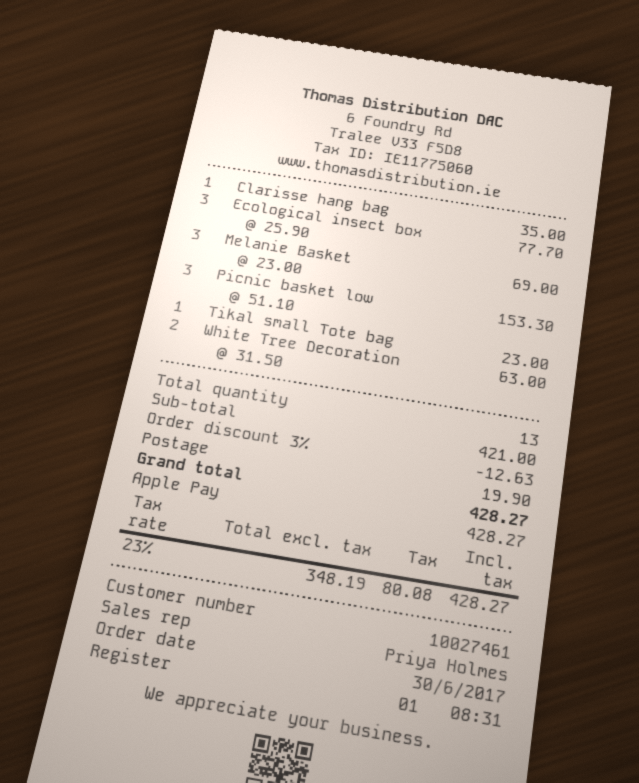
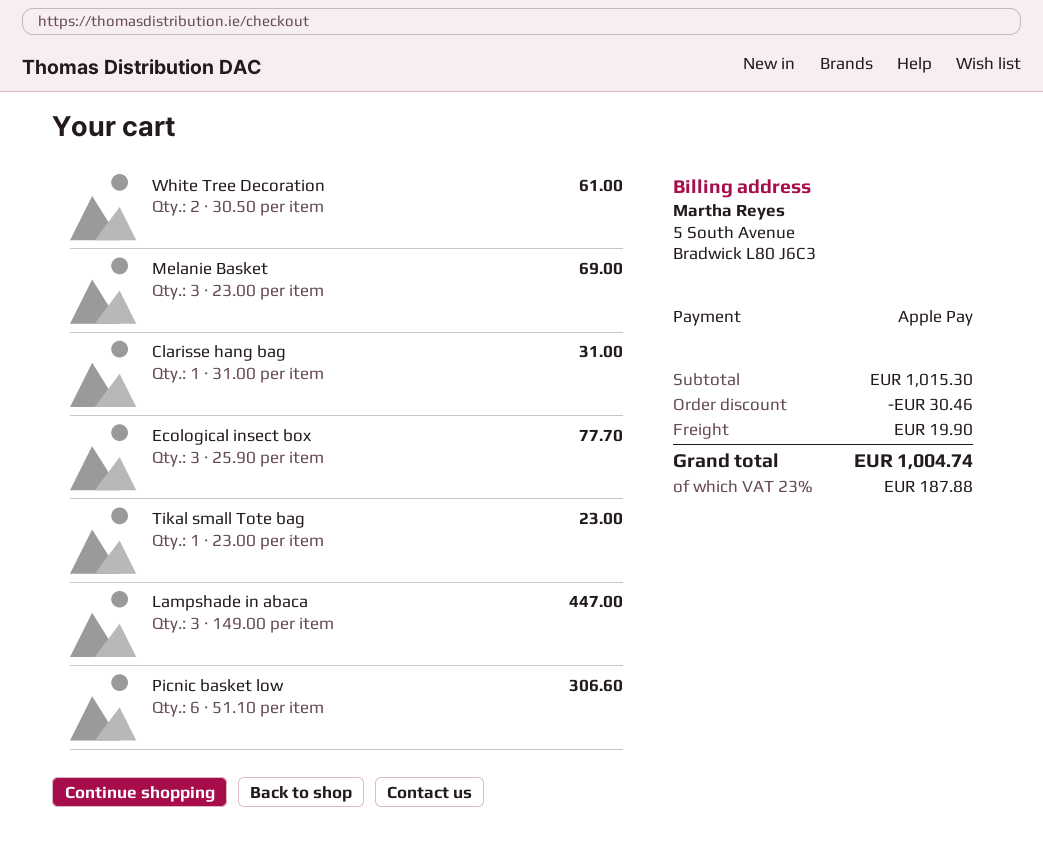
Clarisse hang bag: 1 x 35.00 = 35.00 -> 1 x 31.00 = 31.00
Picnic basket low: 3 x 51.10 = 153.30 -> 6 x 51.10 = 306.60
White Tree Decoration: 2 x 31.50 = 63.00 -> 2 x 30.50 = 61.00
Lampshade in abaca: none -> 3 x 149.00 = 447.00
subtotal: 421.00 -> 1015.30
discount: 12.63 -> 30.46
tax: 23% = 80.08 -> 23% = 187.88
total: 428.27 -> 1004.74

